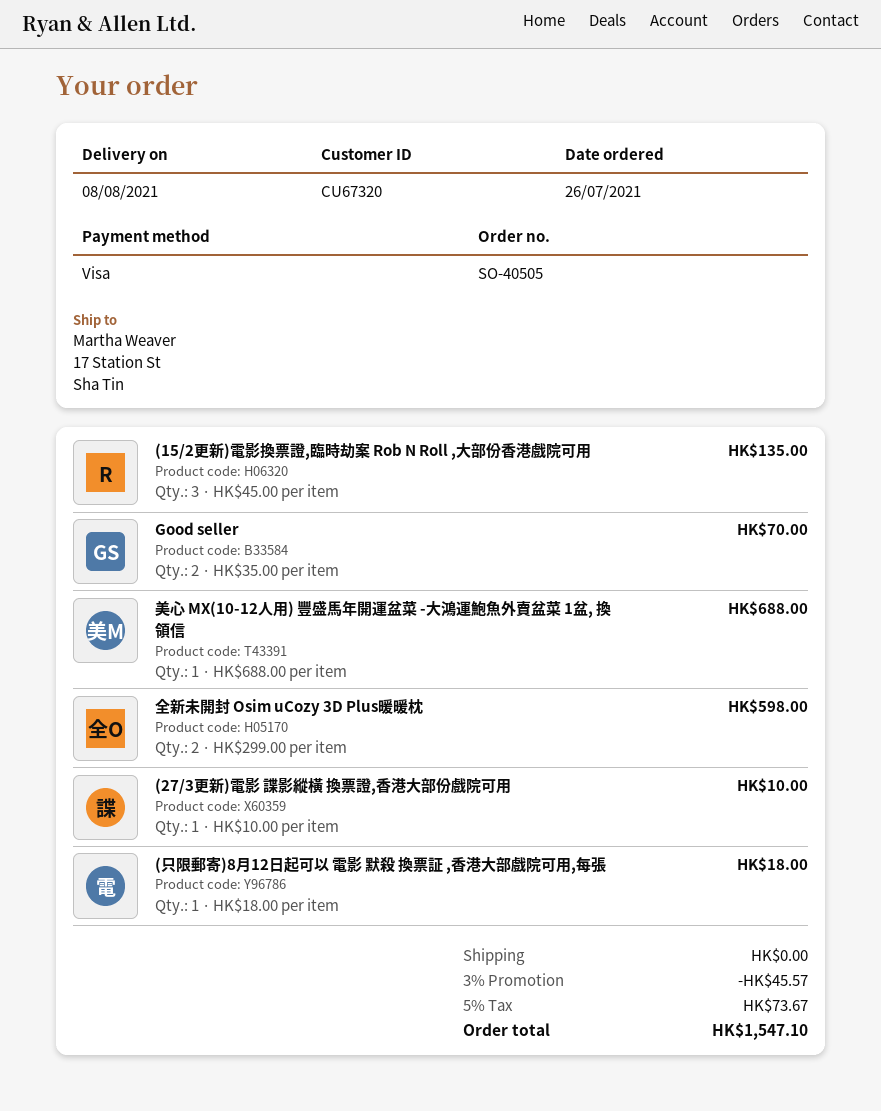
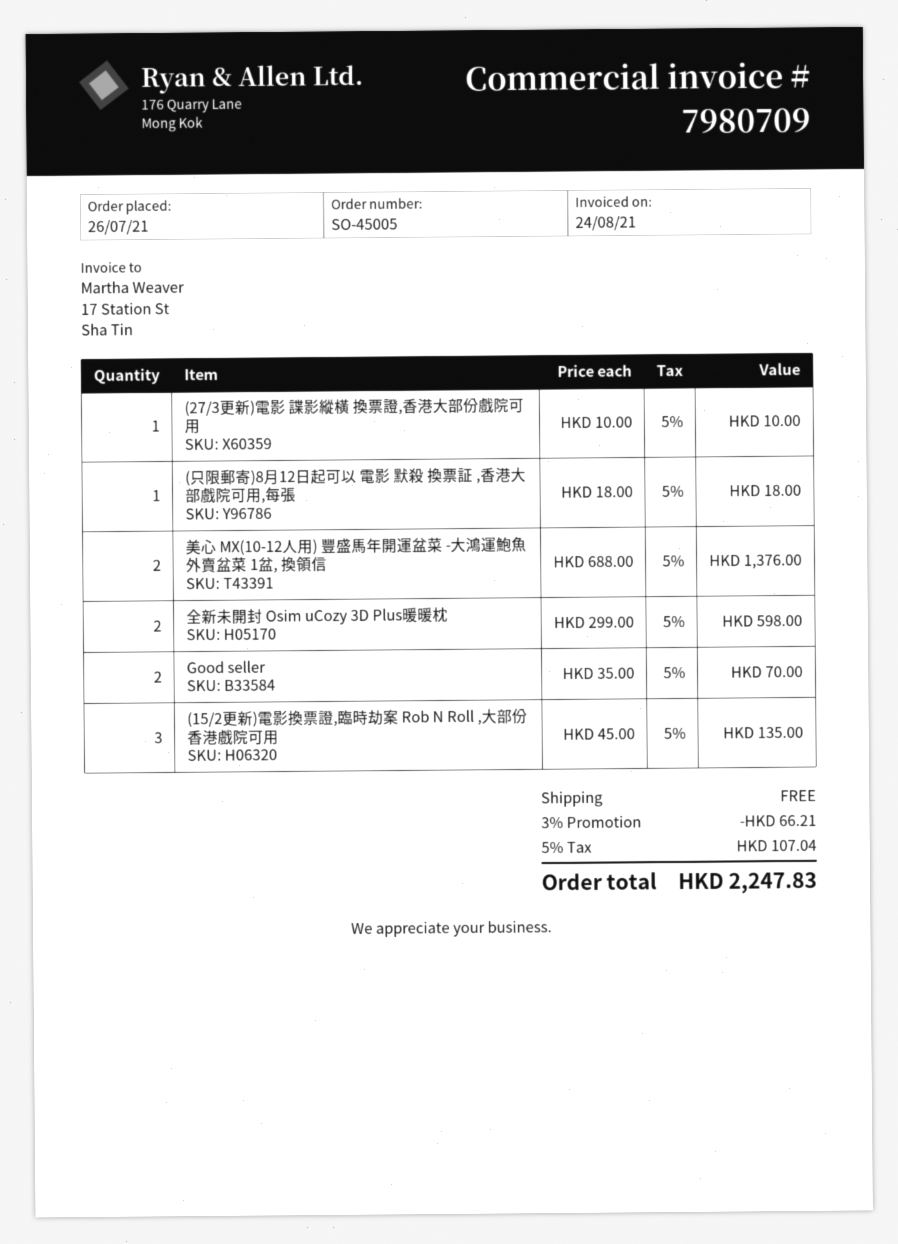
order number: SO-40505 -> SO-45005
美心 MX(10-12人用) 豐盛馬年開運盆菜 -大鴻運鮑魚外賣盆菜 1盆, 換領信: 1 x 688.00 = 688.00 -> 2 x 688.00 = 1376.00
discount: 3% = 45.57 -> 3% = 66.21
tax: 5% = 73.67 -> 5% = 107.04
total: 1547.10 -> 2247.83

